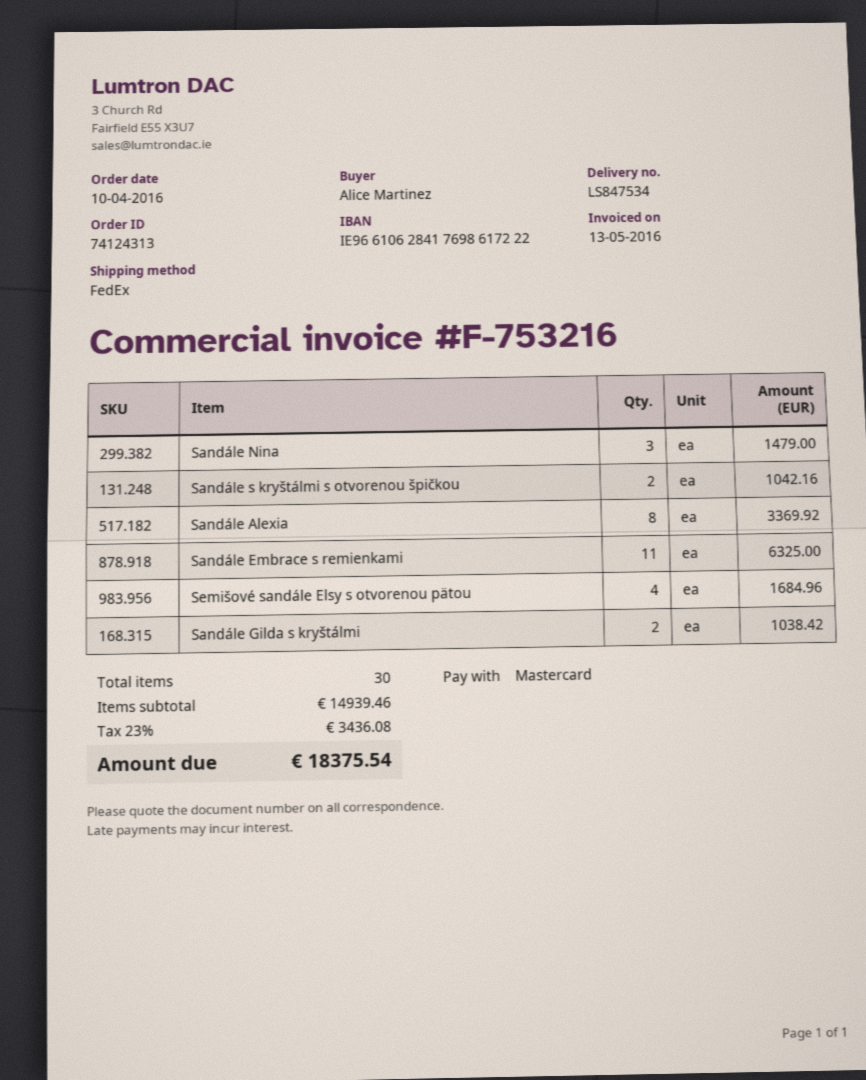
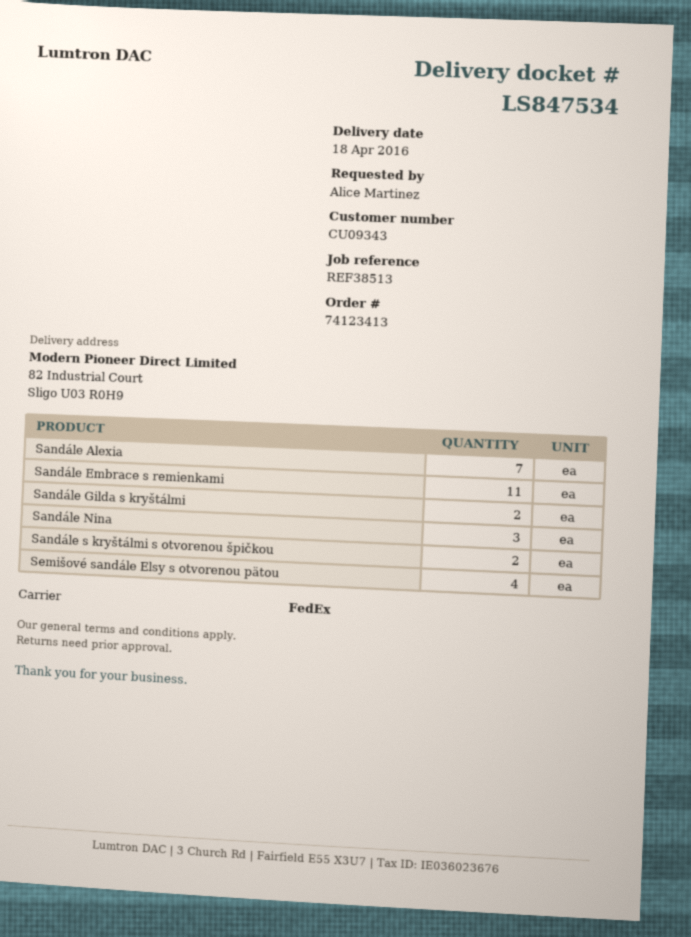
order number: 74124313 -> 74123413
Sandále Alexia: 8 -> 7

